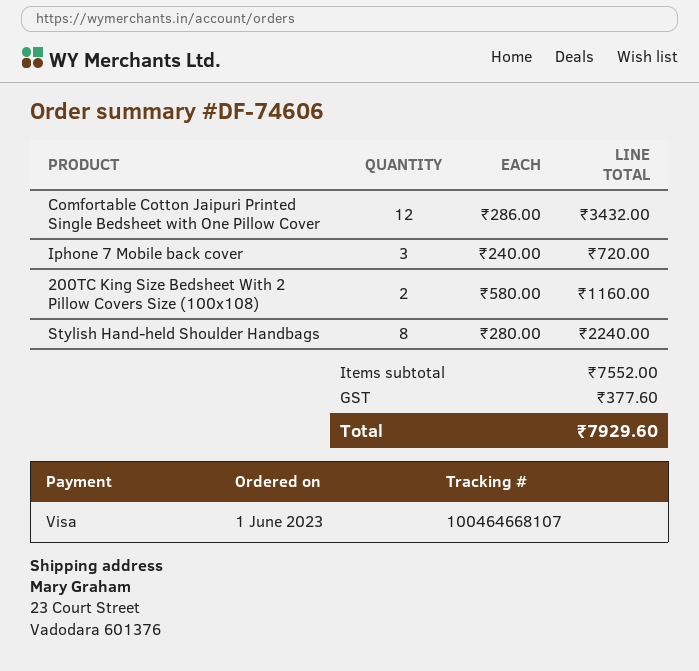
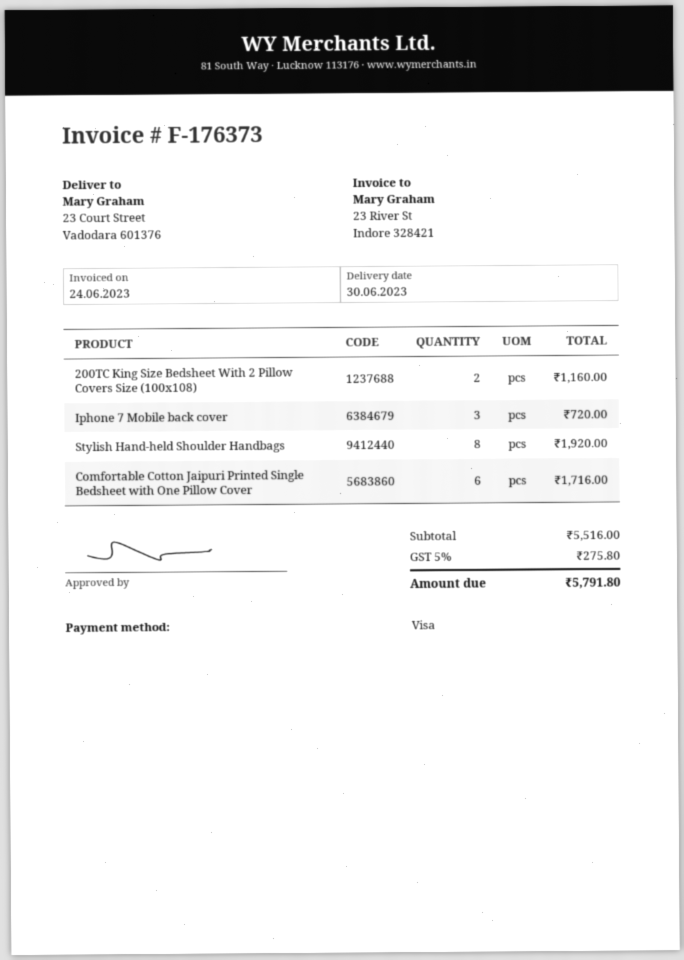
Comfortable Cotton Jaipuri Printed Single Bedsheet with One Pillow Cover: 12 for 3432.00 -> 6 for 1716.00
Stylish Hand-held Shoulder Handbags: 8 for 2240.00 -> 8 for 1920.00
subtotal: 7552.00 -> 5516.00
tax: 377.60 -> 275.80
total: 7929.60 -> 5791.80

